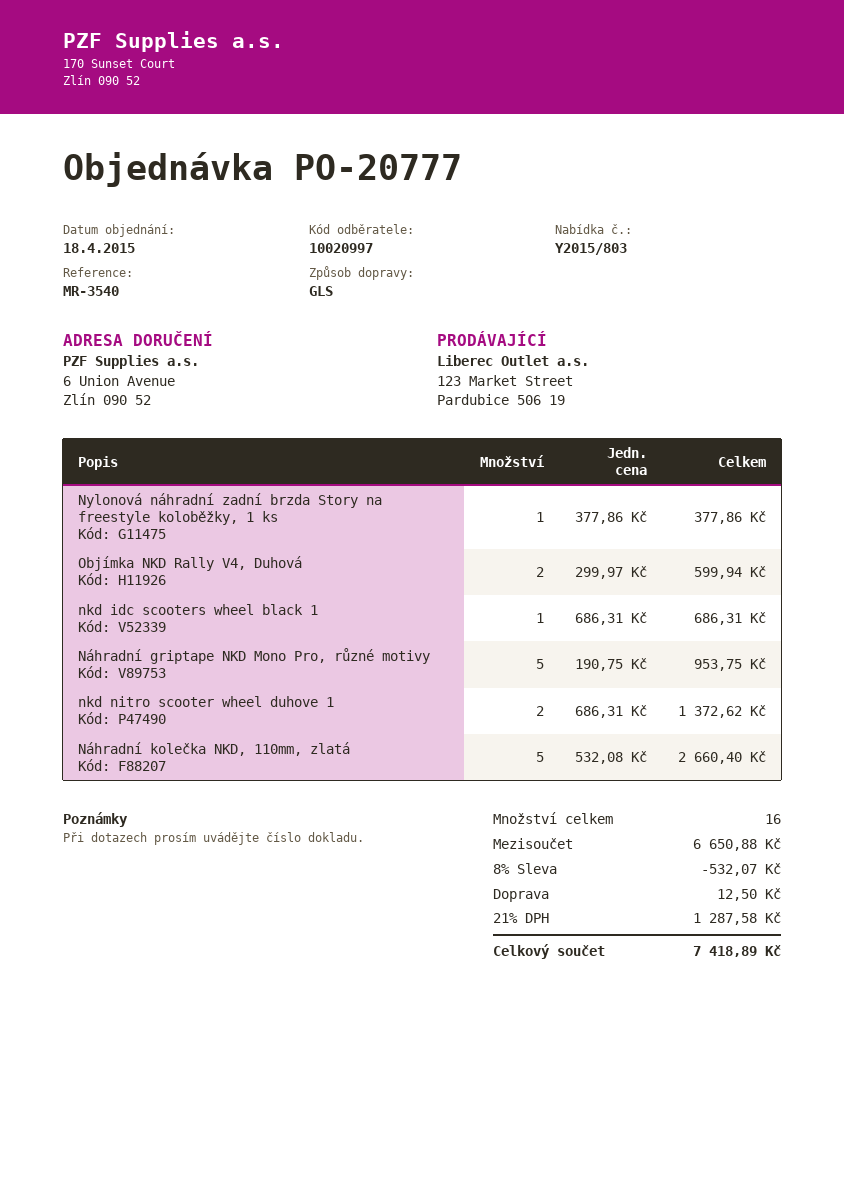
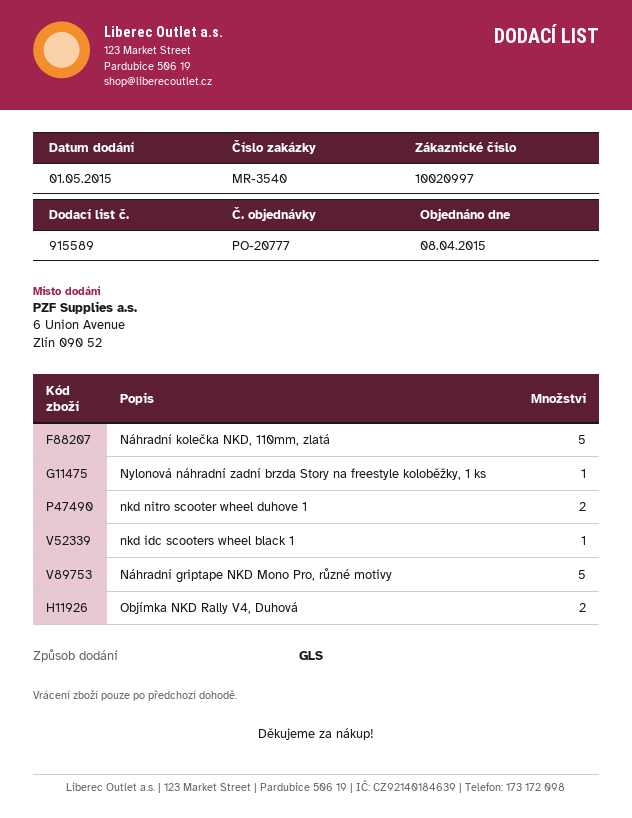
order date: 2015-04-18 -> 2015-04-08

